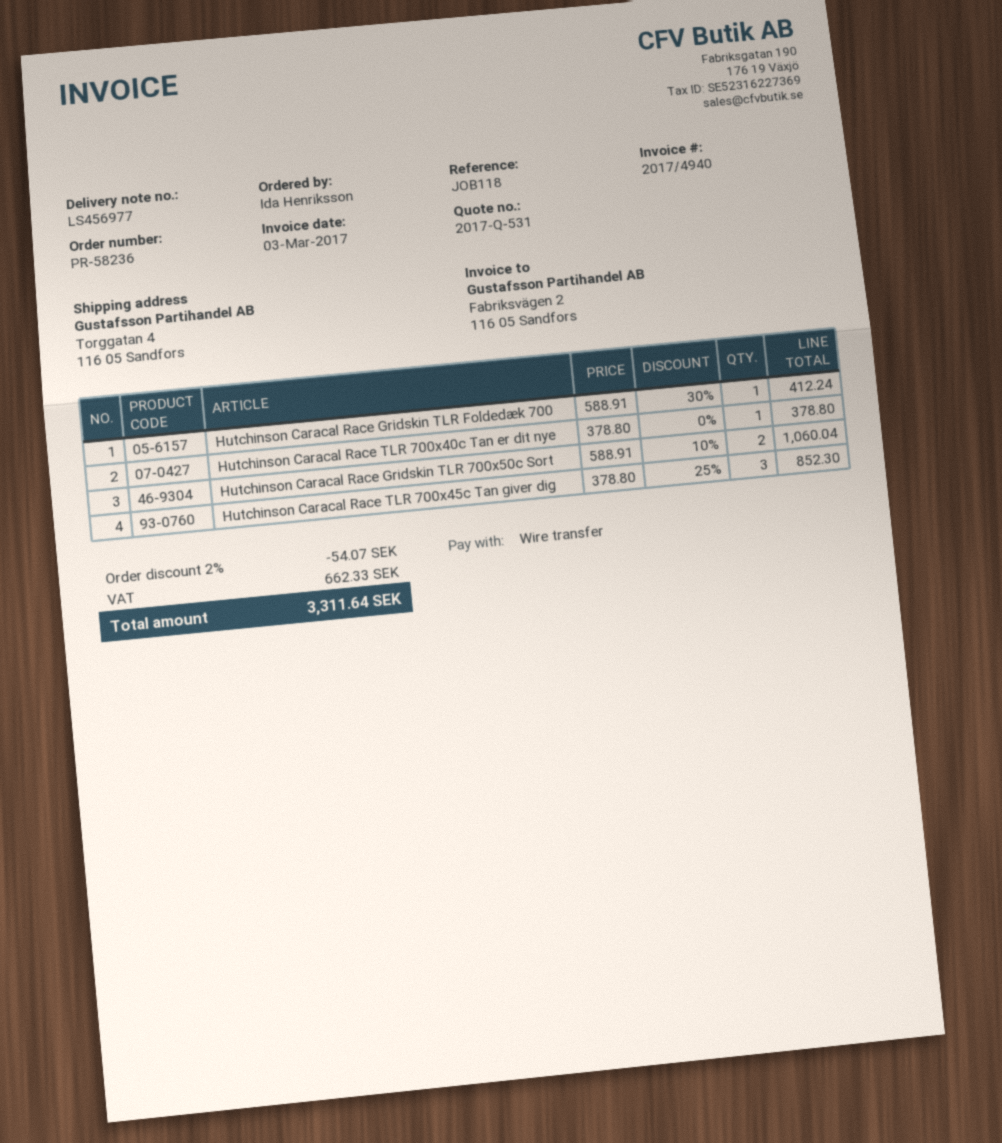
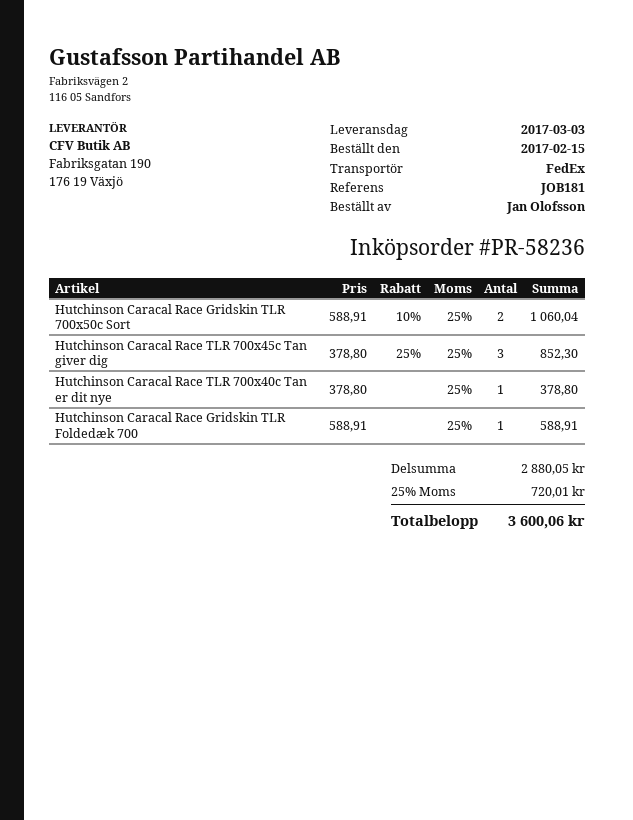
reference: JOB118 -> JOB181
ordered by: Ida Henriksson -> Jan Olofsson
Hutchinson Caracal Race Gridskin TLR Foldedæk 700: 1 x 588.91 - 30% = 412.24 -> 1 x 588.91 = 588.91
discount: 2% = 54.07 -> none
tax: 662.33 -> 720.01
total: 3311.64 -> 3600.06

